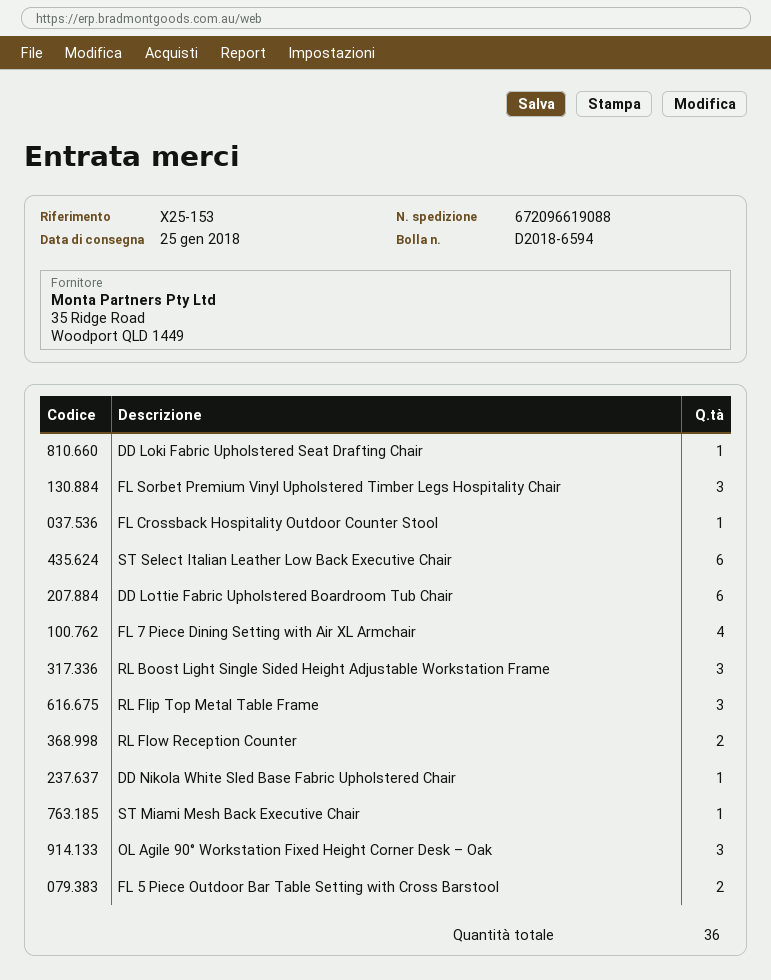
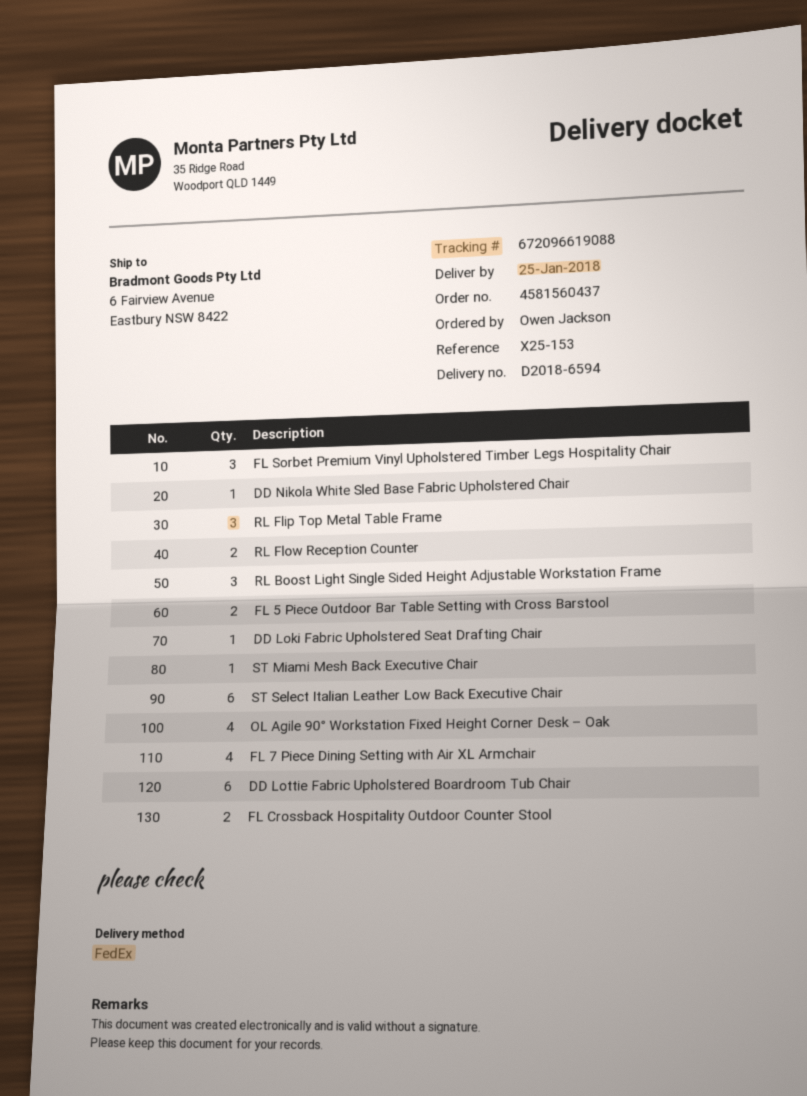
FL Crossback Hospitality Outdoor Counter Stool: 1 -> 2
OL Agile 90° Workstation Fixed Height Corner Desk – Oak: 3 -> 4

